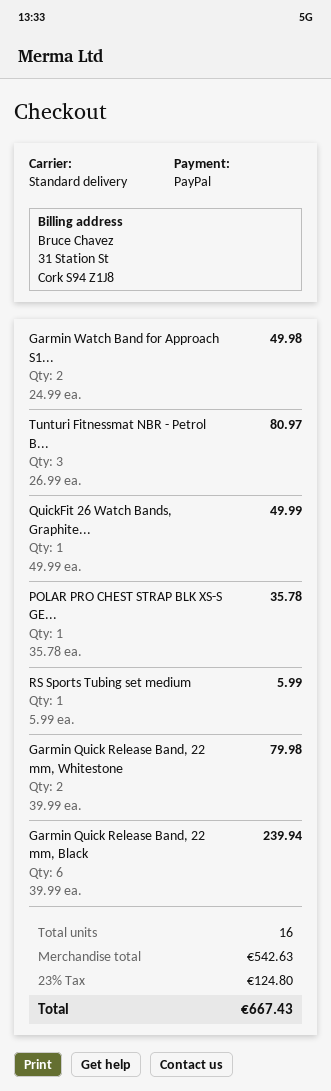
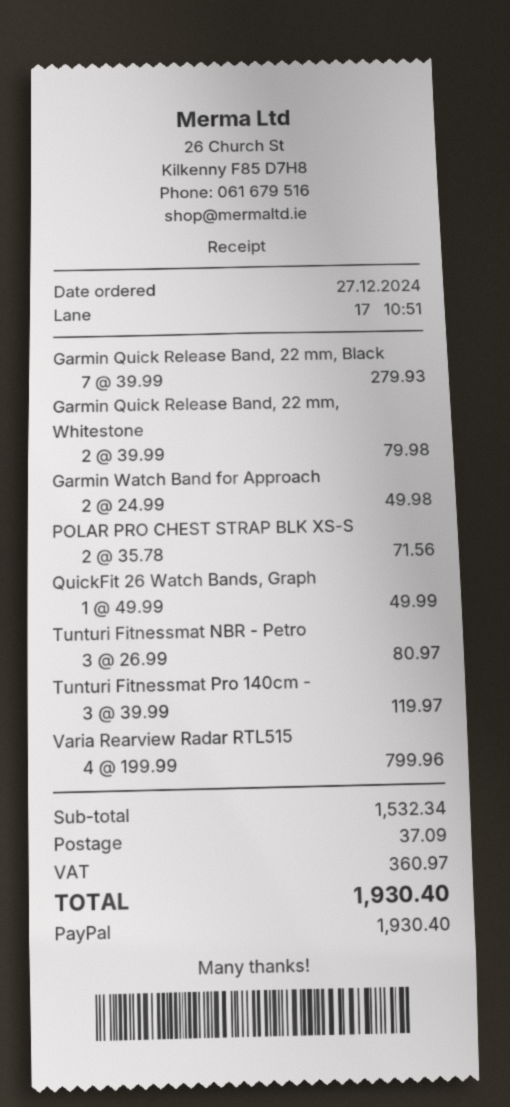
POLAR PRO CHEST STRAP BLK XS-S GE...: 1 x 35.78 = 35.78 -> 2 x 35.78 = 71.56
RS Sports Tubing set medium: 1 x 5.99 = 5.99 -> none
Garmin Quick Release Band, 22 mm, Black: 6 x 39.99 = 239.94 -> 7 x 39.99 = 279.93
Tunturi Fitnessmat Pro 140cm -: none -> 3 x 39.99 = 119.97
Varia Rearview Radar RTL515: none -> 4 x 199.99 = 799.96
subtotal: 542.63 -> 1532.34
shipping: none -> 37.09
tax: 124.80 -> 360.97
total: 667.43 -> 1930.40

